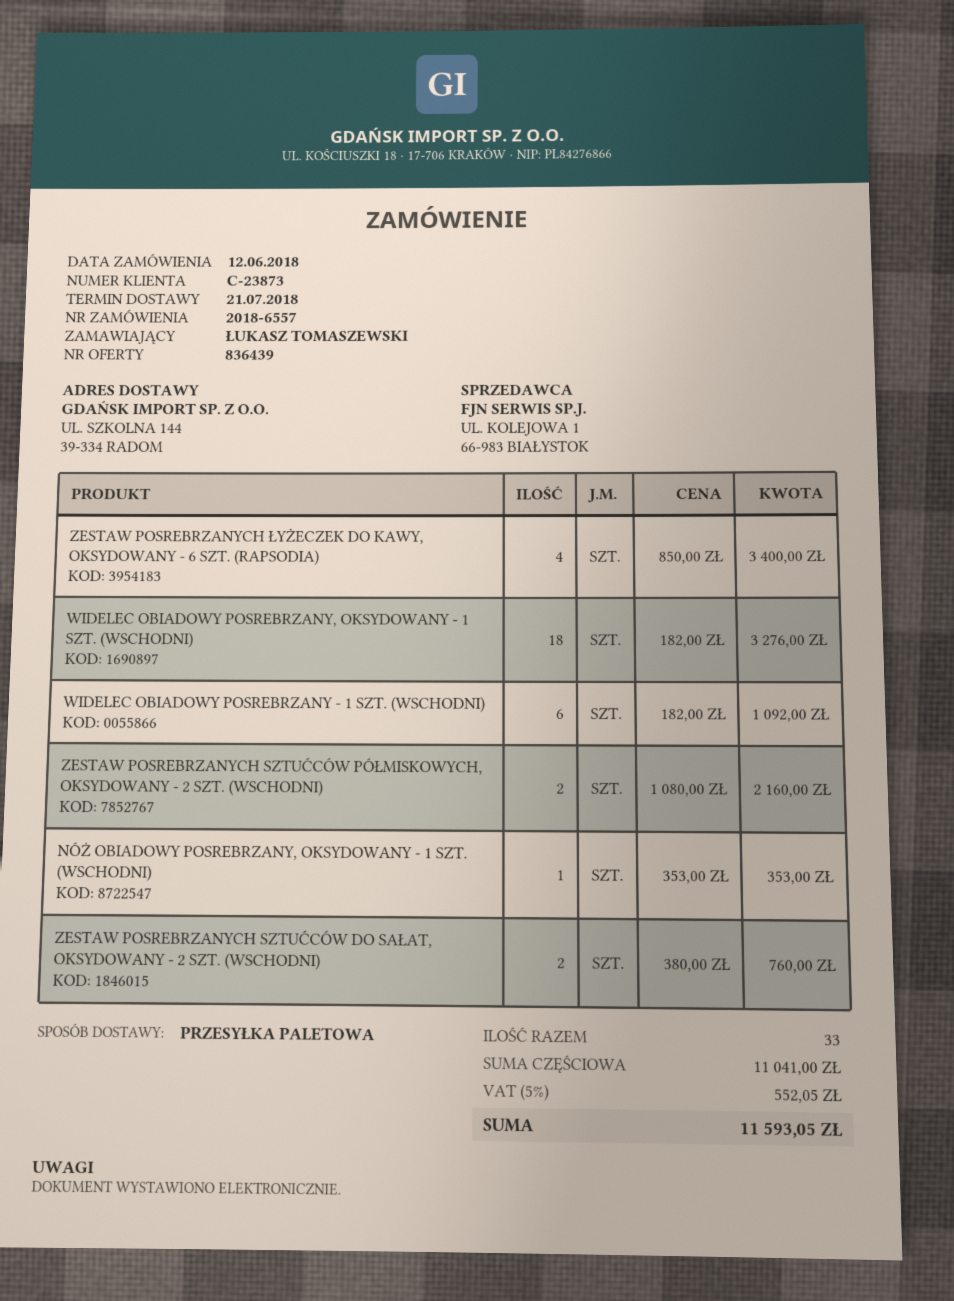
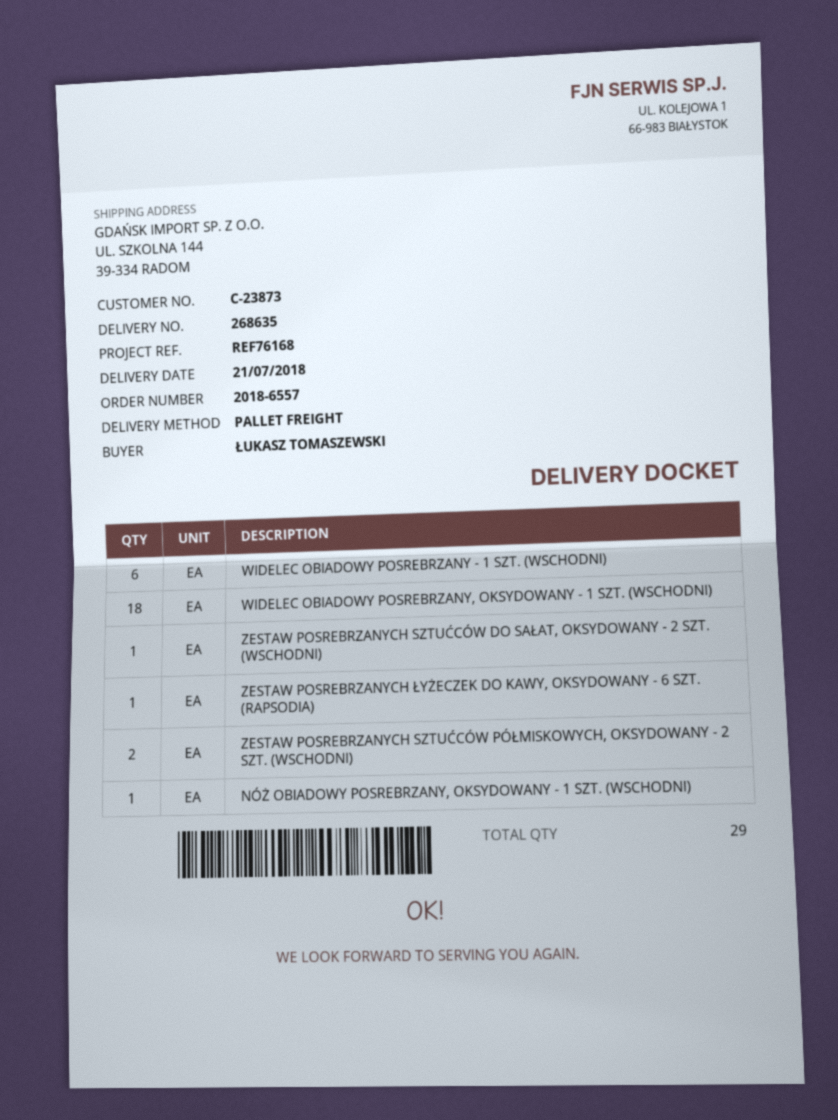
ZESTAW POSREBRZANYCH ŁYŻECZEK DO KAWY, OKSYDOWANY - 6 SZT. (RAPSODIA): 4 -> 1
ZESTAW POSREBRZANYCH SZTUĆCÓW DO SAŁAT, OKSYDOWANY - 2 SZT. (WSCHODNI): 2 -> 1
total quantity: 33 -> 29

